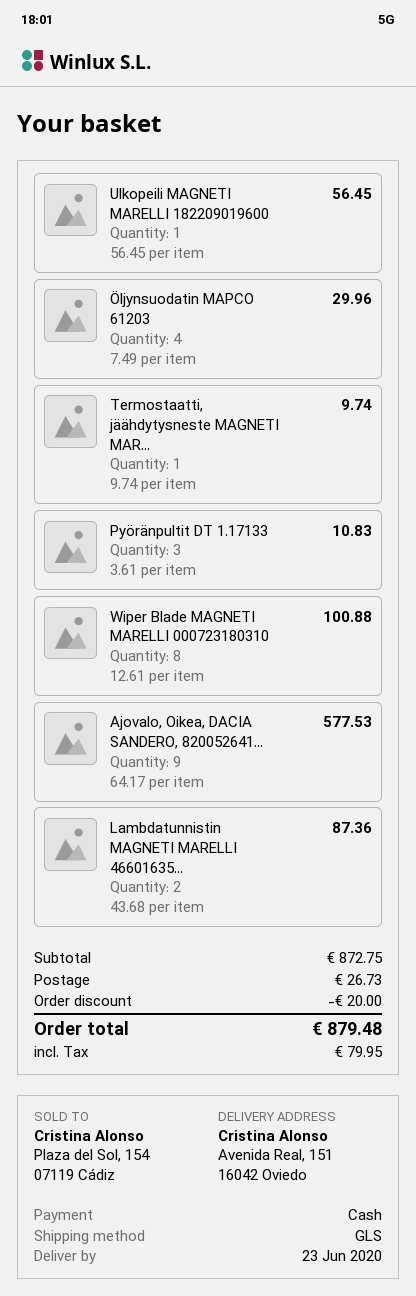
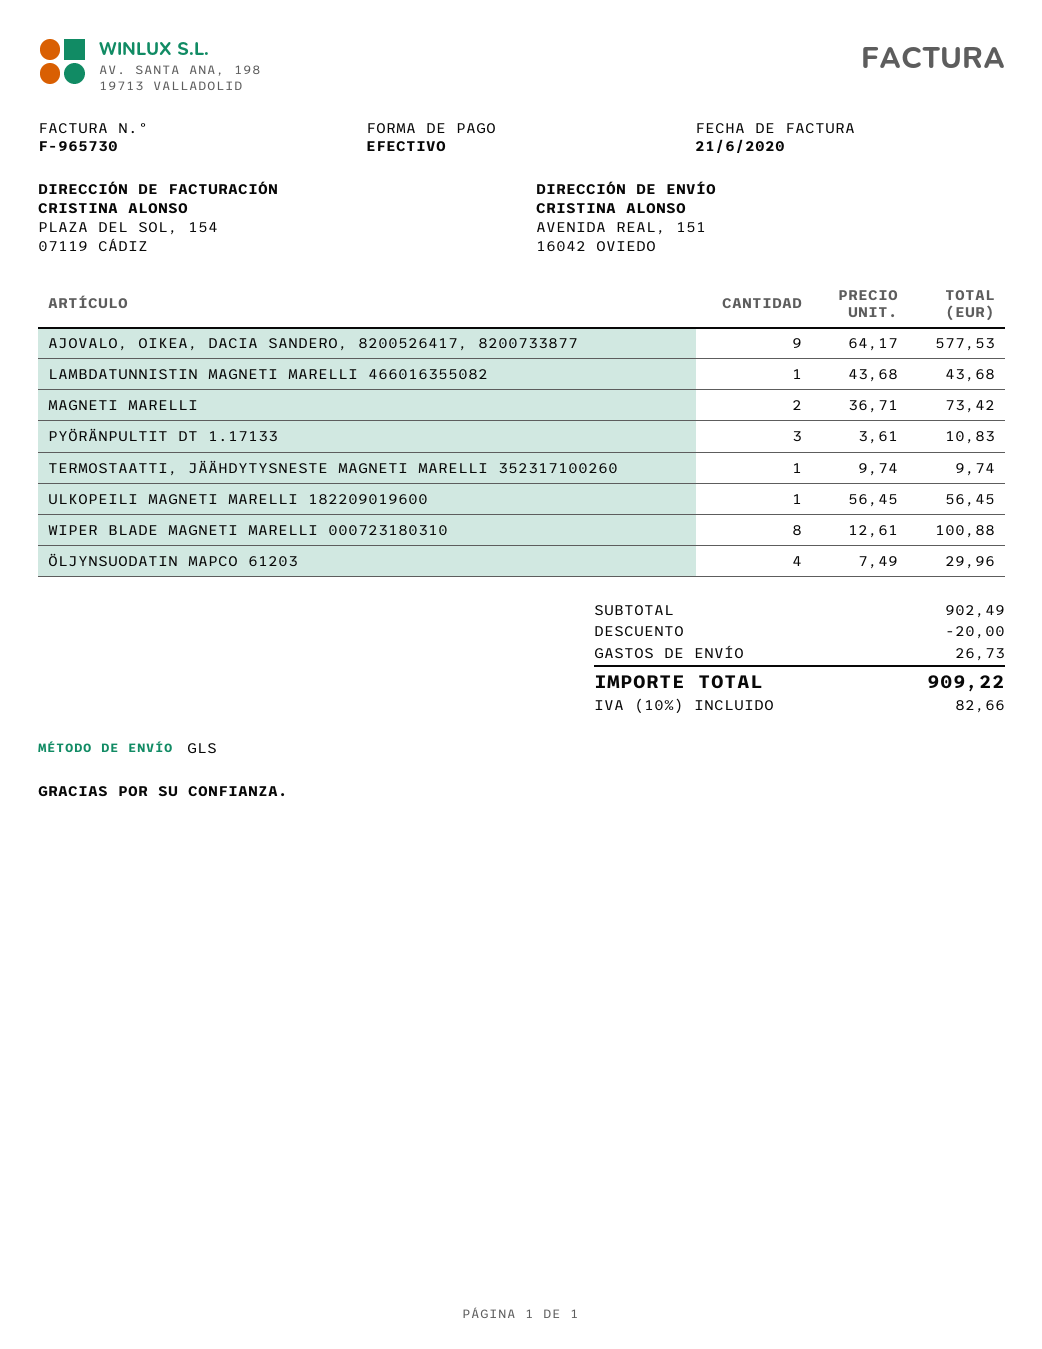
Lambdatunnistin MAGNETI MARELLI 46601635...: 2 x 43.68 = 87.36 -> 1 x 43.68 = 43.68
MAGNETI MARELLI: none -> 2 x 36.71 = 73.42
subtotal: 872.75 -> 902.49
tax: 79.95 -> 82.66
total: 879.48 -> 909.22

